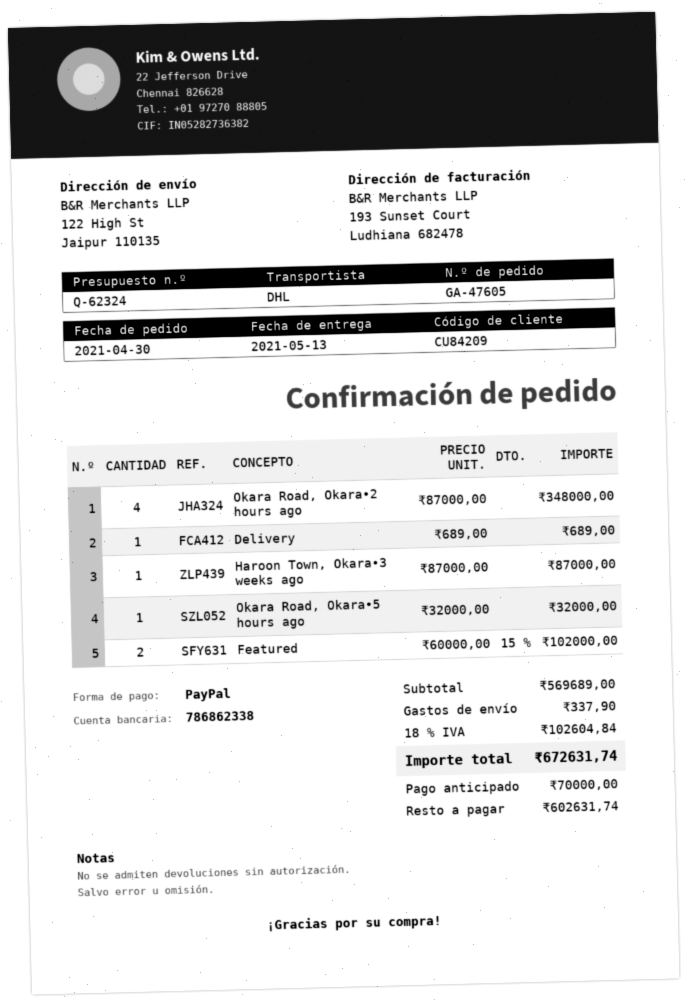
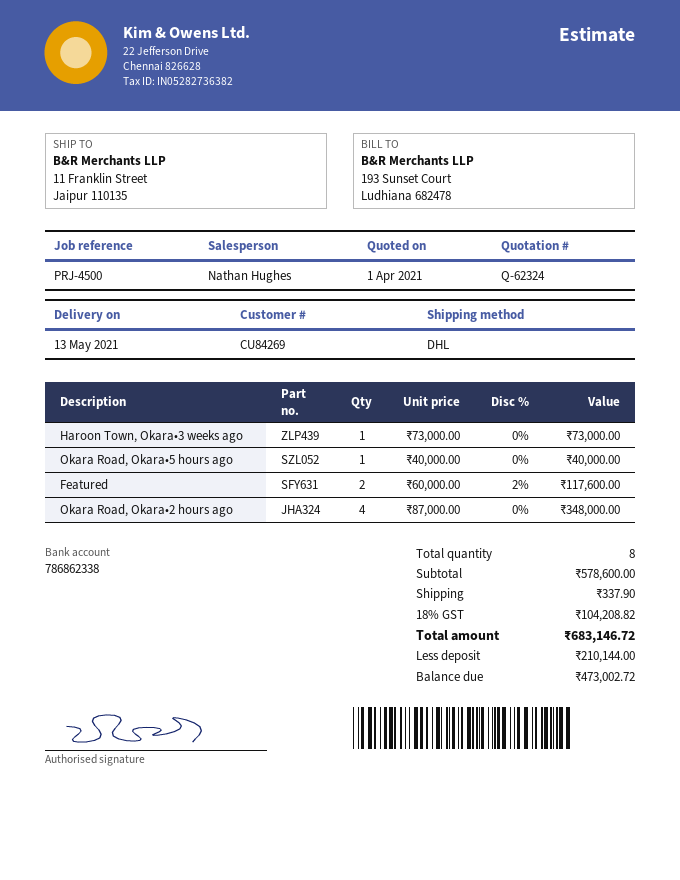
customer number: CU84209 -> CU84269
ship to: 122 High St, Jaipur 110135 -> 11 Franklin Street, Jaipur 110135
Delivery: 1 x 689.00 = 689.00 -> none
Haroon Town, Okara•3 weeks ago: 1 x 87000.00 = 87000.00 -> 1 x 73000.00 = 73000.00
Okara Road, Okara•5 hours ago: 1 x 32000.00 = 32000.00 -> 1 x 40000.00 = 40000.00
Featured: 2 x 60000.00 - 15% = 102000.00 -> 2 x 60000.00 - 2% = 117600.00
subtotal: 569689.00 -> 578600.00
tax: 18% = 102604.84 -> 18% = 104208.82
total: 672631.74 -> 683146.72
deposit: 70000.00 -> 210144.00
balance: 602631.74 -> 473002.72

